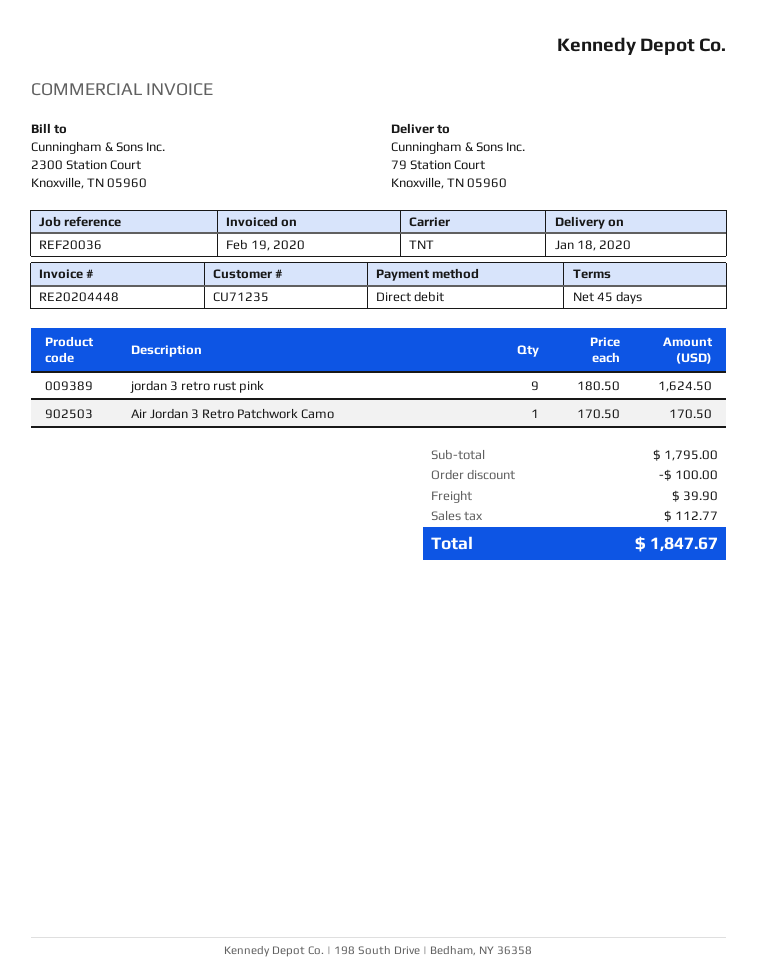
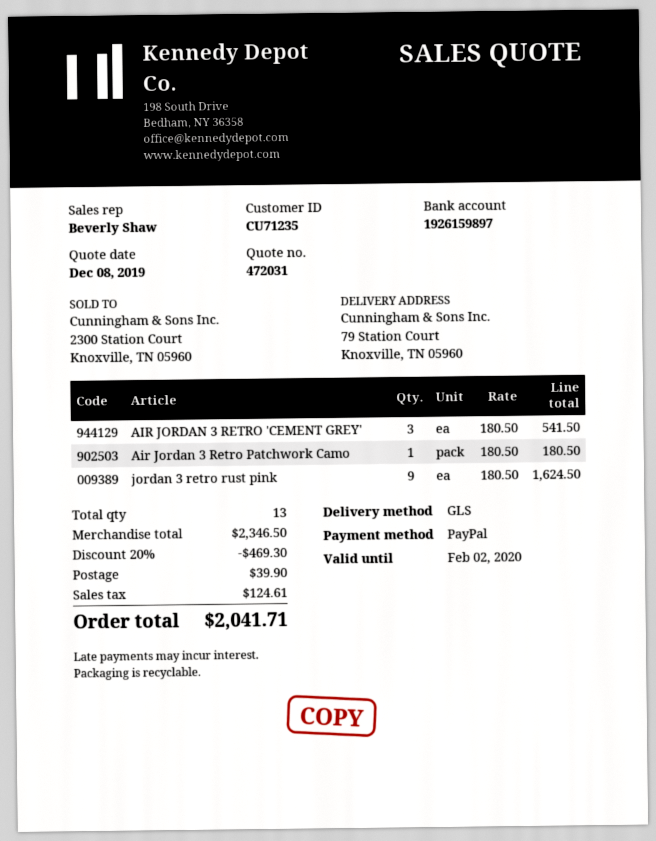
payment method: direct debit -> PayPal
shipping method: TNT -> GLS
Air Jordan 3 Retro Patchwork Camo: 1 x 170.50 = 170.50 -> 1 x 180.50 = 180.50
AIR JORDAN 3 RETRO 'CEMENT GREY': none -> 3 x 180.50 = 541.50
subtotal: 1795.00 -> 2346.50
discount: 100.00 -> 469.30
tax: 112.77 -> 124.61
total: 1847.67 -> 2041.71

